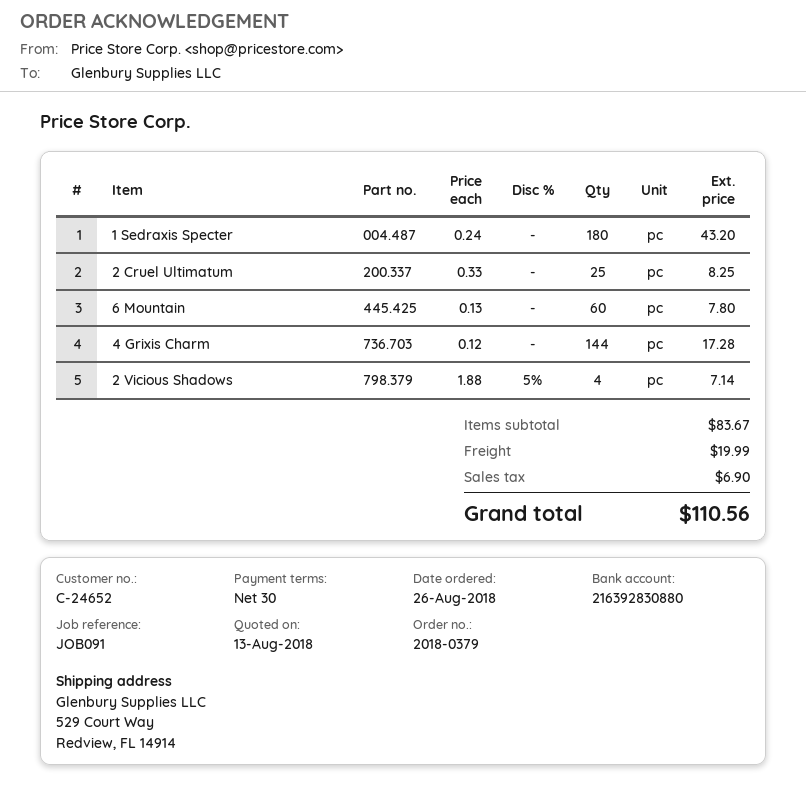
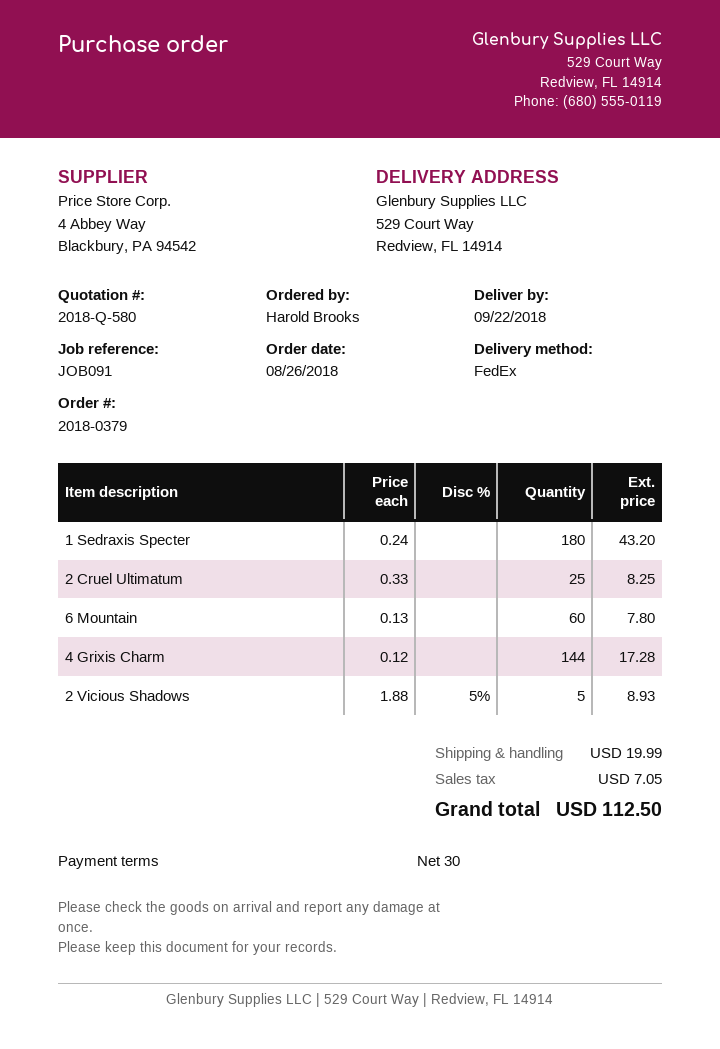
2 Vicious Shadows: 4 x 1.88 - 5% = 7.14 -> 5 x 1.88 - 5% = 8.93
tax: 6.90 -> 7.05
total: 110.56 -> 112.50

